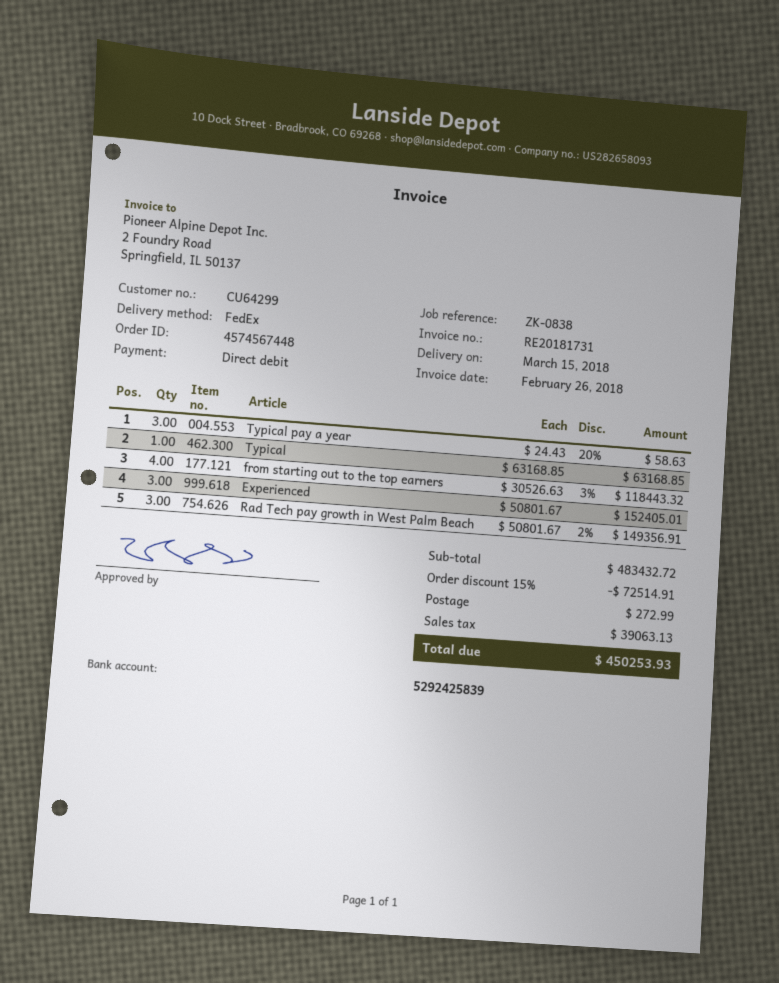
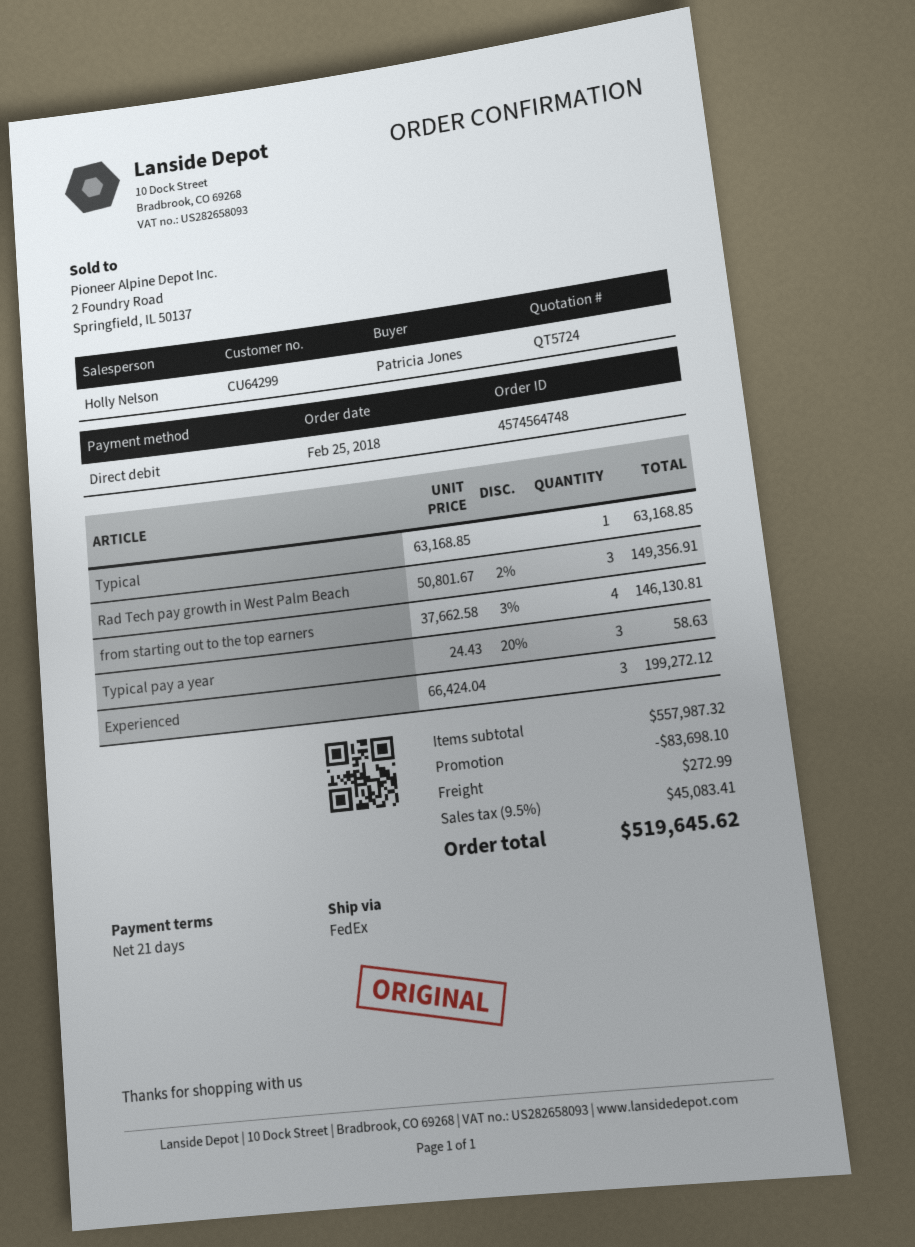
order number: 4574567448 -> 4574564748
from starting out to the top earners: 4 x 30526.63 - 3% = 118443.32 -> 4 x 37662.58 - 3% = 146130.81
Experienced: 3 x 50801.67 = 152405.01 -> 3 x 66424.04 = 199272.12
subtotal: 483432.72 -> 557987.32
discount: 72514.91 -> 83698.10
tax: 39063.13 -> 45083.41
total: 450253.93 -> 519645.62

